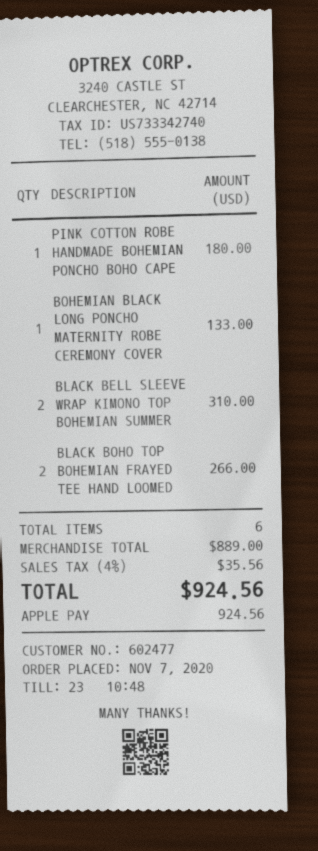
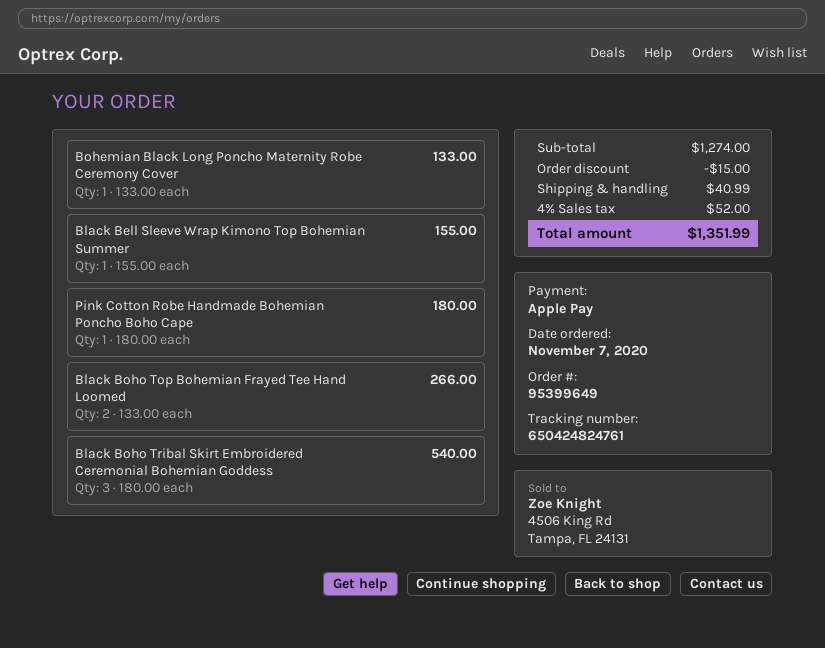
BLACK BELL SLEEVE WRAP KIMONO TOP BOHEMIAN SUMMER: 2 for 310.00 -> 1 for 155.00
Black Boho Tribal Skirt Embroidered Ceremonial Bohemian Goddess: none -> 3 for 540.00
subtotal: 889.00 -> 1274.00
discount: none -> 15.00
shipping: none -> 40.99
tax: 4% = 35.56 -> 4% = 52.00
total: 924.56 -> 1351.99

